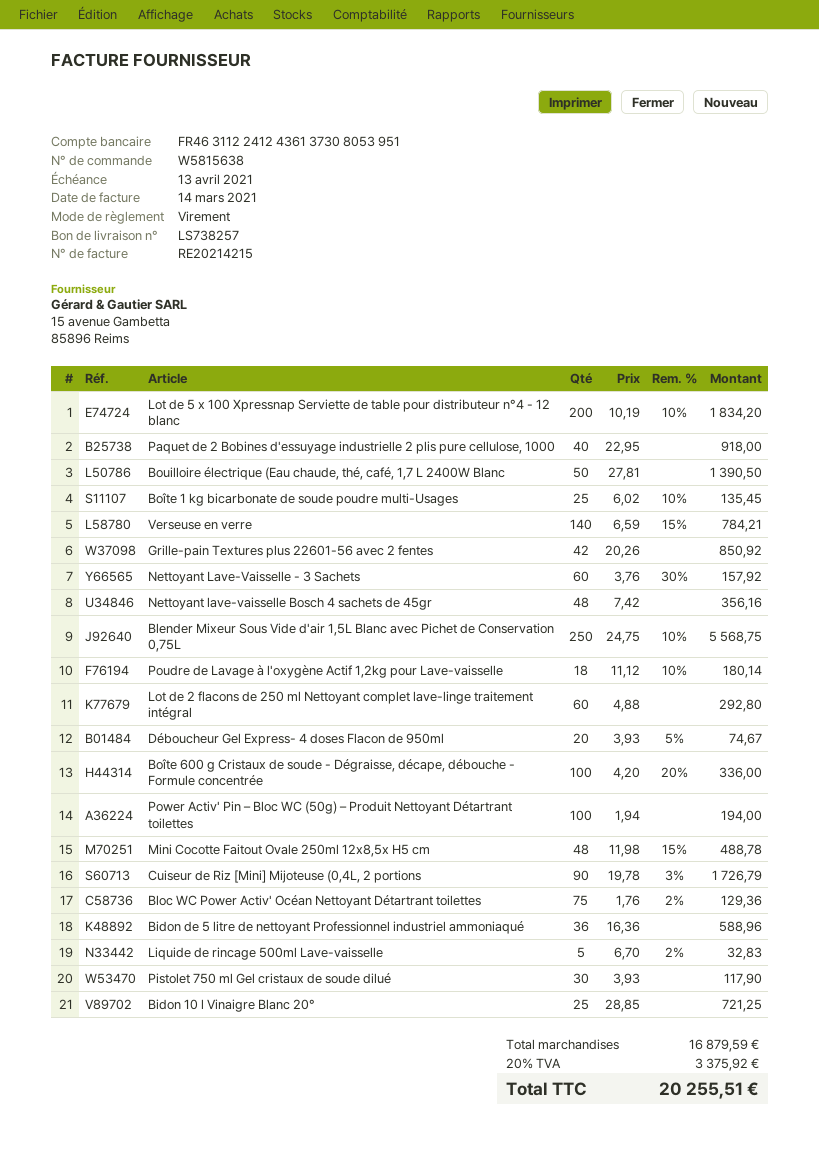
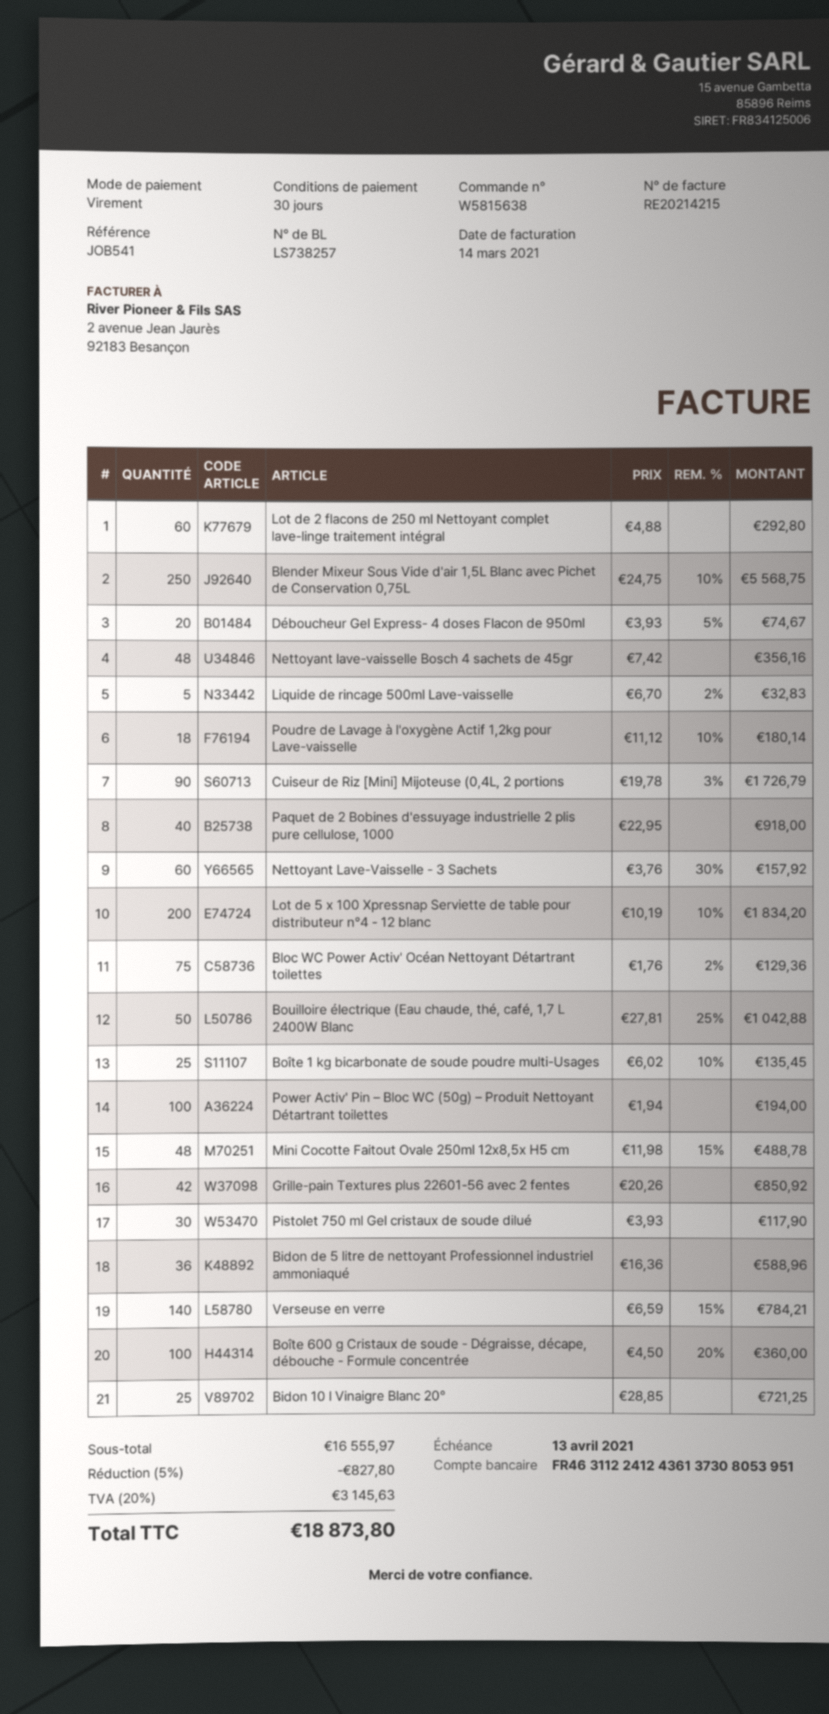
Bouilloire électrique (Eau chaude, thé, café, 1,7 L 2400W Blanc: 50 x 27.81 = 1390.50 -> 50 x 27.81 - 25% = 1042.88
Boîte 600 g Cristaux de soude - Dégraisse, décape, débouche - Formule concentrée: 100 x 4.20 - 20% = 336.00 -> 100 x 4.50 - 20% = 360.00
subtotal: 16879.59 -> 16555.97
discount: none -> 5% = 827.80
tax: 20% = 3375.92 -> 20% = 3145.63
total: 20255.51 -> 18873.80

